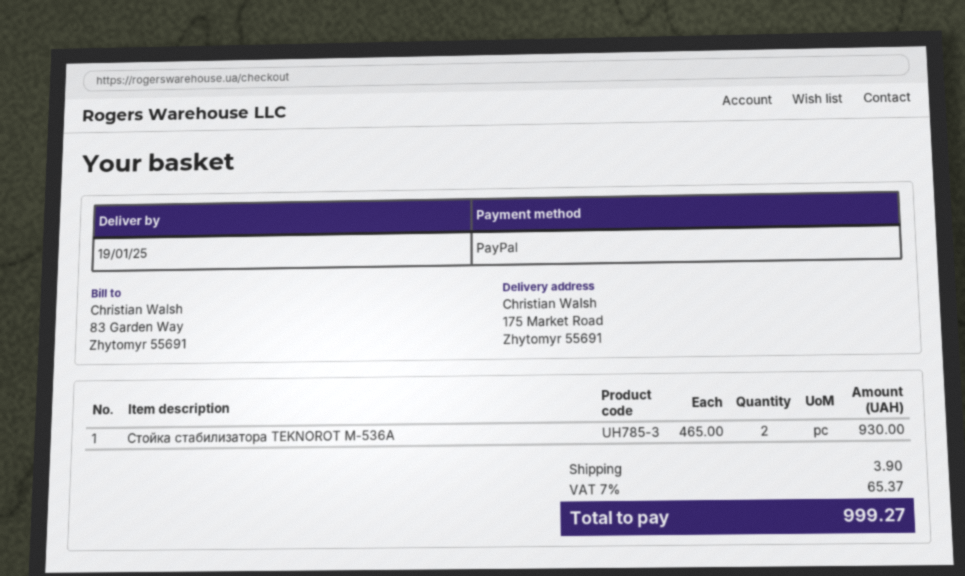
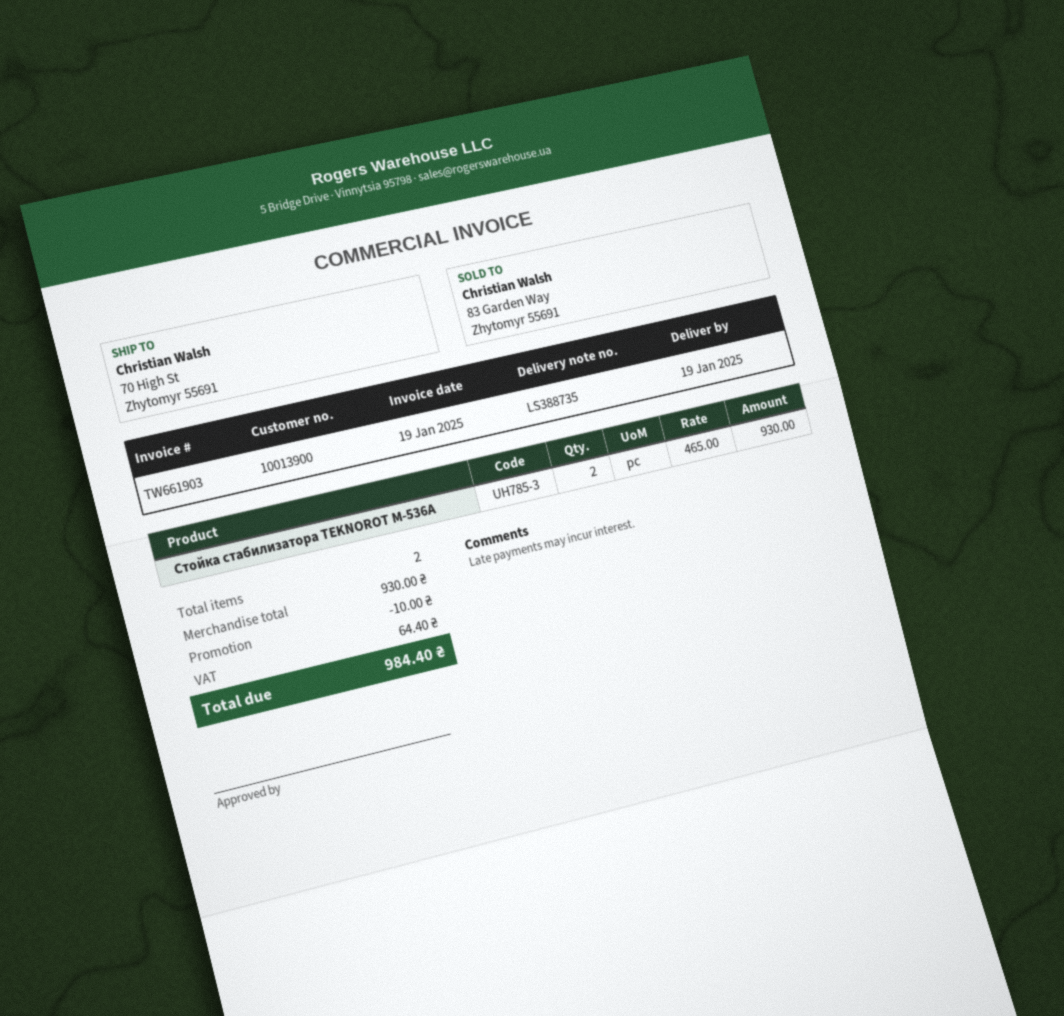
ship to: 175 Market Road, Zhytomyr 55691 -> 70 High St, Zhytomyr 55691
discount: none -> 10.00
shipping: 3.90 -> none
tax: 65.37 -> 64.40
total: 999.27 -> 984.40

